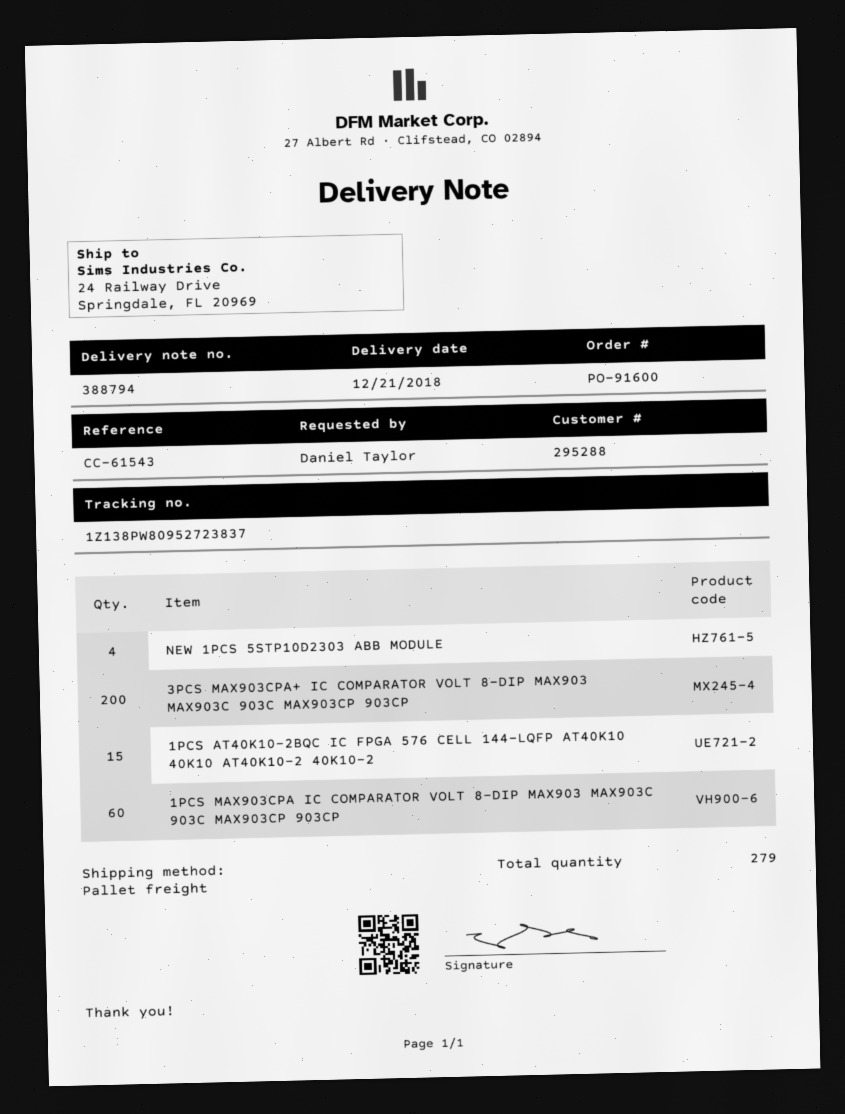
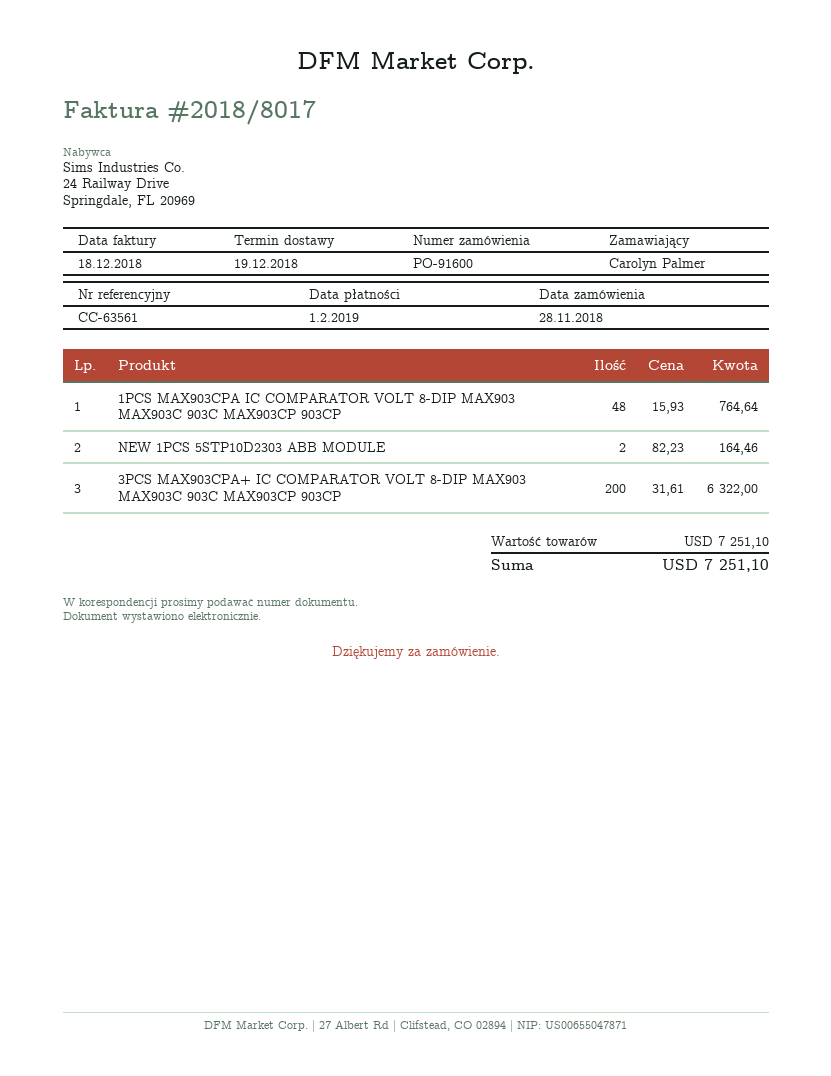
delivery date: 2018-12-21 -> 2018-12-19
reference: CC-61543 -> CC-63561
ordered by: Daniel Taylor -> Carolyn Palmer
NEW 1PCS 5STP10D2303 ABB MODULE: 4 -> 2
1PCS AT40K10-2BQC IC FPGA 576 CELL 144-LQFP AT40K10 40K10 AT40K10-2 40K10-2: 15 -> none
1PCS MAX903CPA IC COMPARATOR VOLT 8-DIP MAX903 MAX903C 903C MAX903CP 903CP: 60 -> 48

